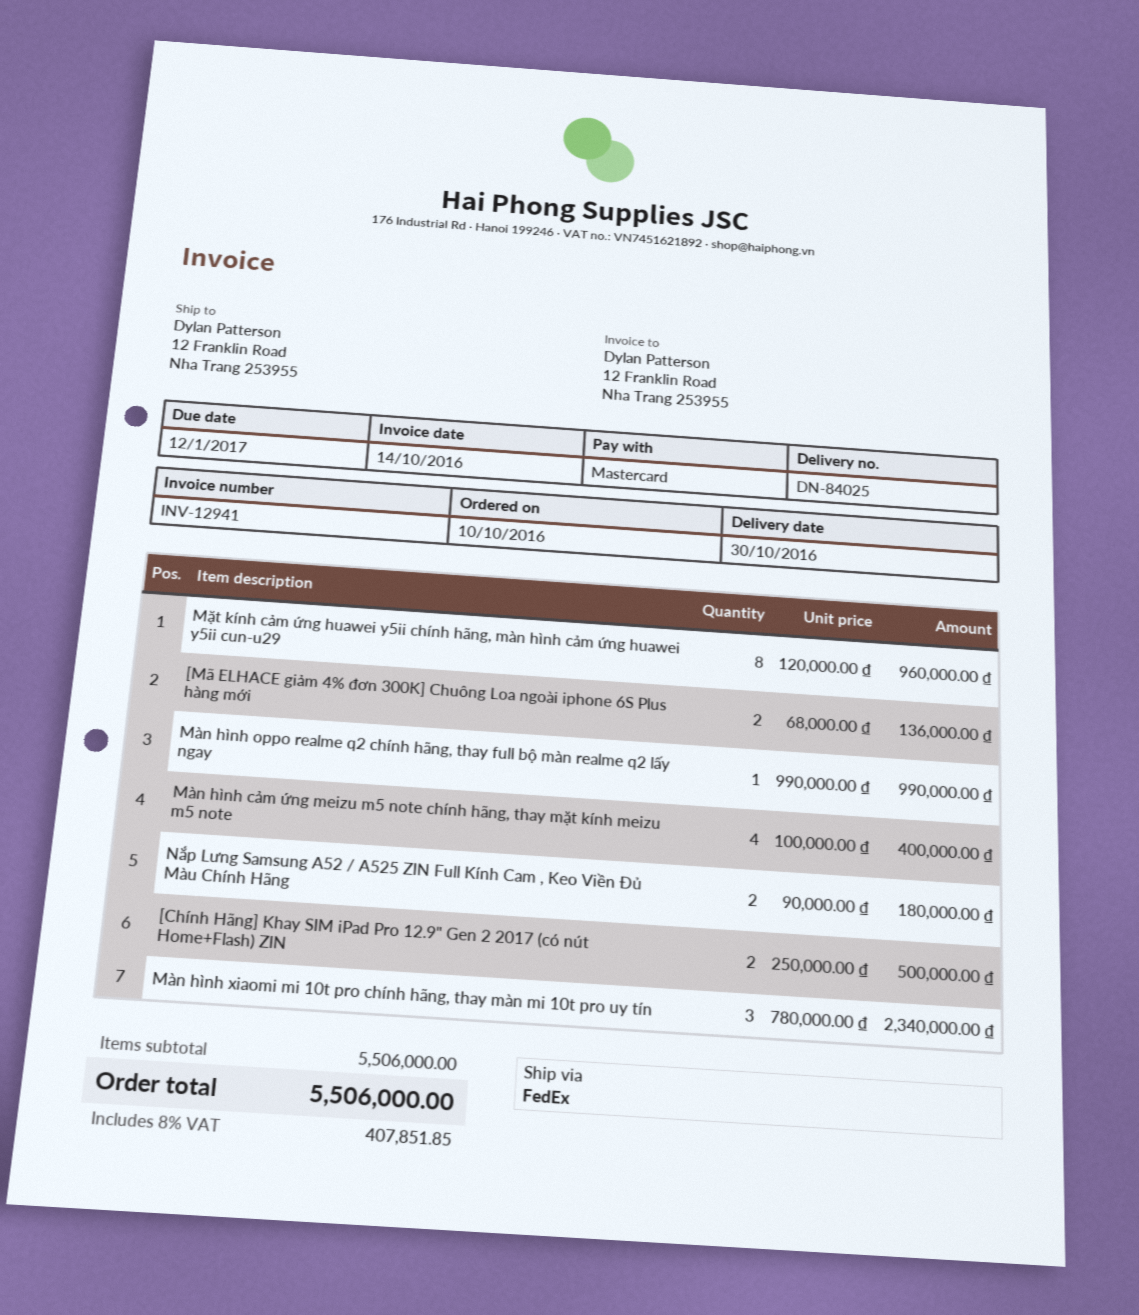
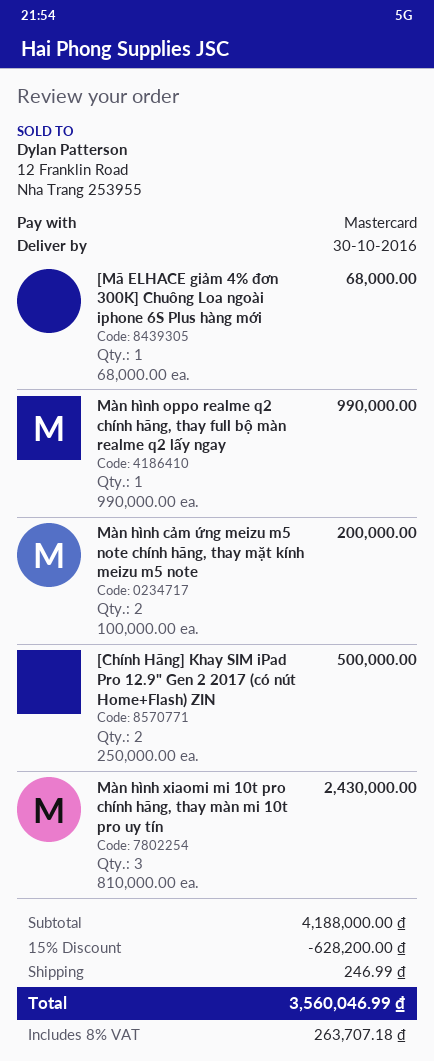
Mặt kính cảm ứng huawei y5ii chính hãng, màn hình cảm ứng huawei y5ii cun-u29: 8 x 120000.00 = 960000.00 -> none
[Mã ELHACE giảm 4% đơn 300K] Chuông Loa ngoài iphone 6S Plus hàng mới: 2 x 68000.00 = 136000.00 -> 1 x 68000.00 = 68000.00
Màn hình cảm ứng meizu m5 note chính hãng, thay mặt kính meizu m5 note: 4 x 100000.00 = 400000.00 -> 2 x 100000.00 = 200000.00
Nắp Lưng Samsung A52 / A525 ZIN Full Kính Cam , Keo Viền Đủ Màu Chính Hãng: 2 x 90000.00 = 180000.00 -> none
Màn hình xiaomi mi 10t pro chính hãng, thay màn mi 10t pro uy tín: 3 x 780000.00 = 2340000.00 -> 3 x 810000.00 = 2430000.00
subtotal: 5506000.00 -> 4188000.00
discount: none -> 15% = 628200.00
shipping: none -> 246.99
tax: 8% = 407851.85 -> 8% = 263707.18
total: 5506000.00 -> 3560046.99

